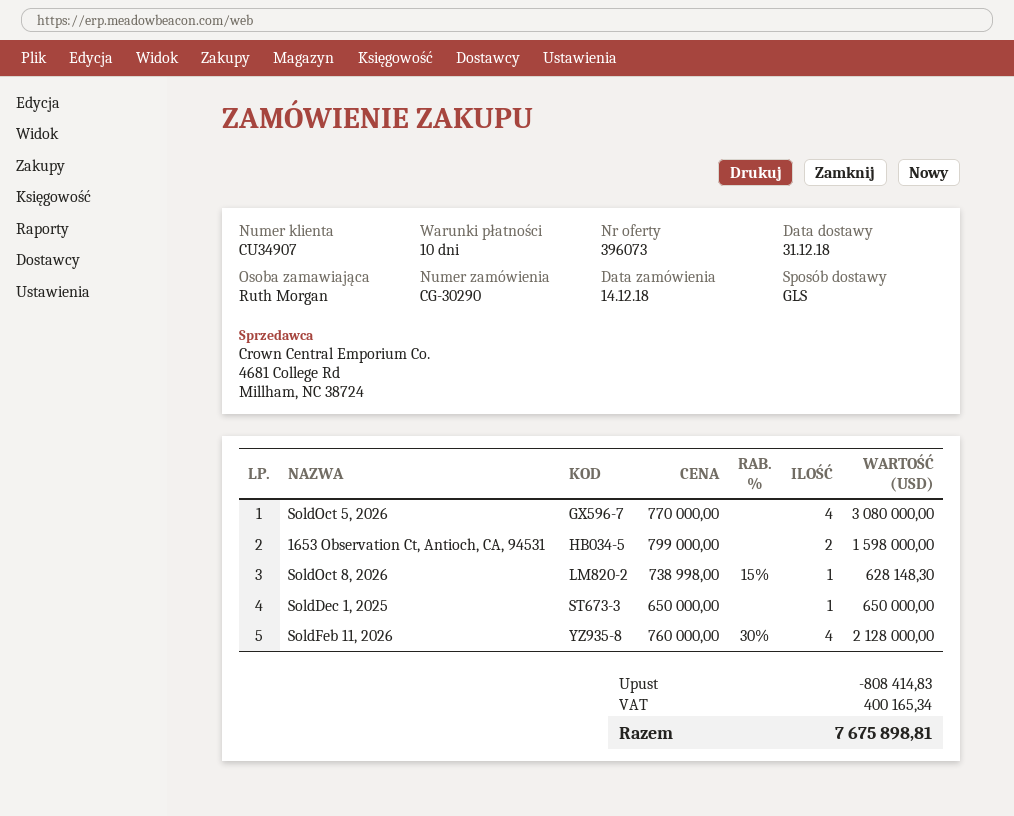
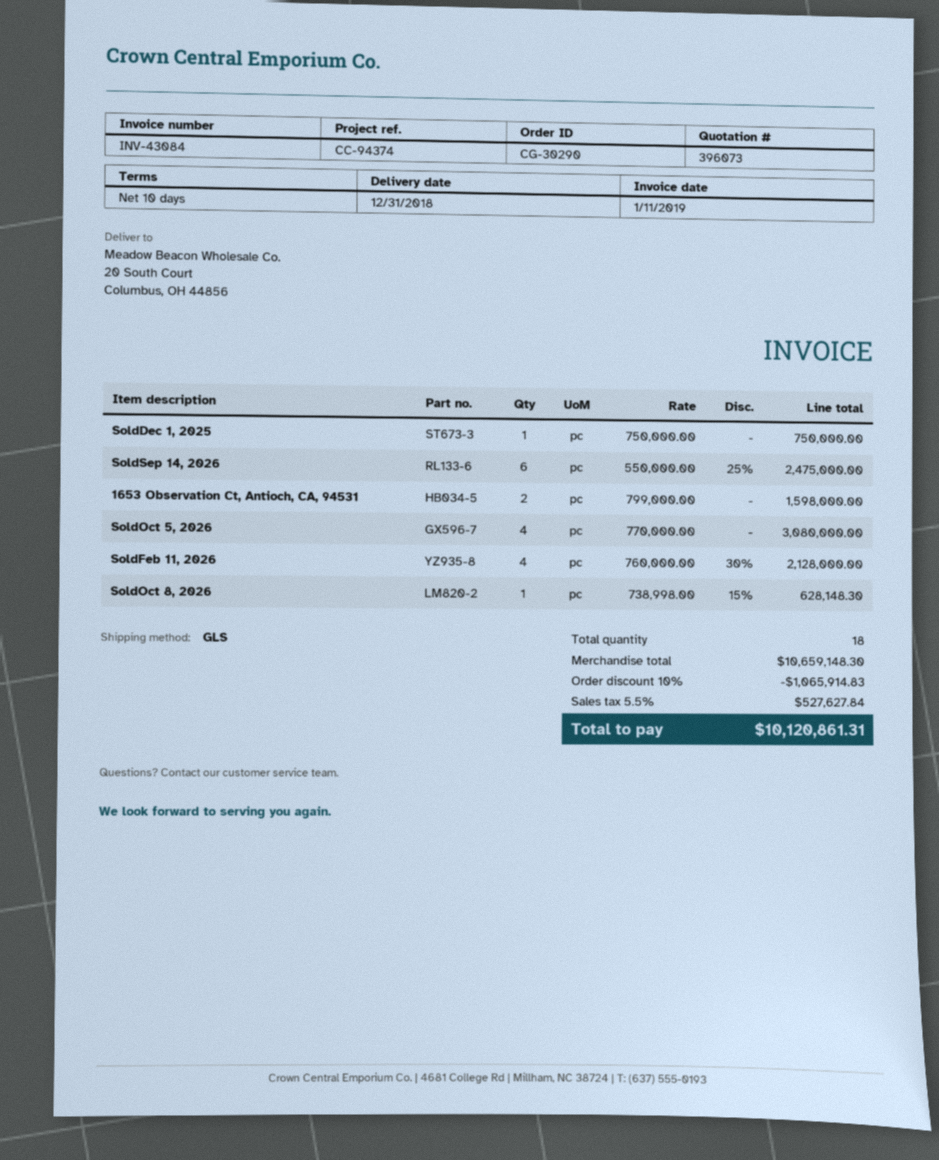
SoldDec 1, 2025: 1 x 650000.00 = 650000.00 -> 1 x 750000.00 = 750000.00
SoldSep 14, 2026: none -> 6 x 550000.00 - 25% = 2475000.00
discount: 808414.83 -> 1065914.83
tax: 400165.34 -> 527627.84
total: 7675898.81 -> 10120861.31

